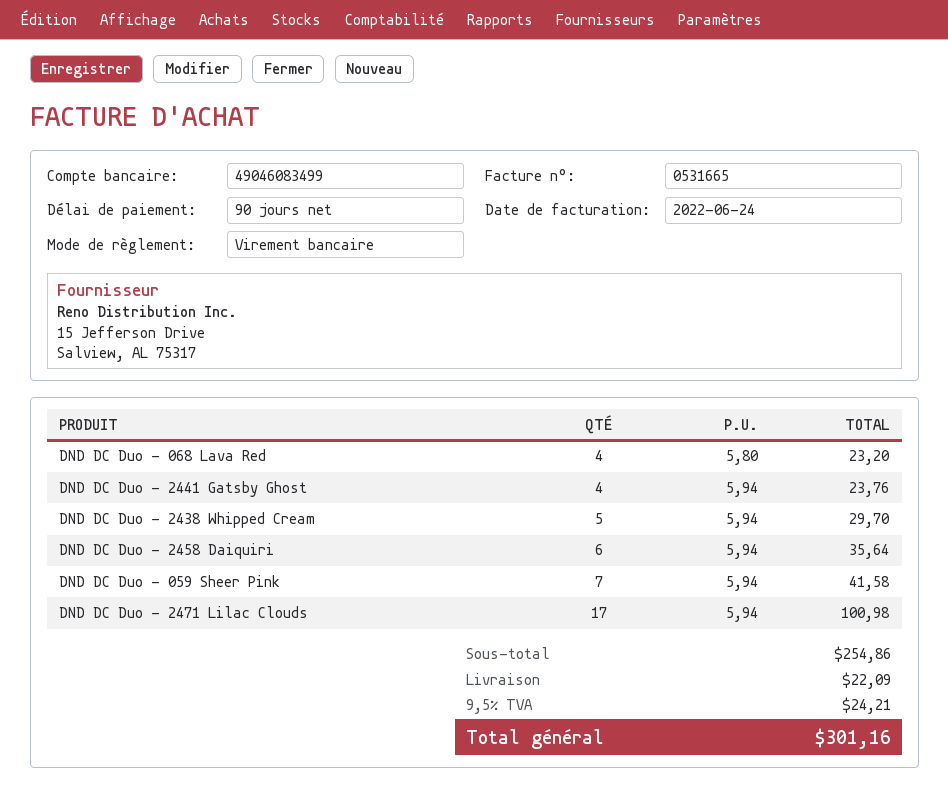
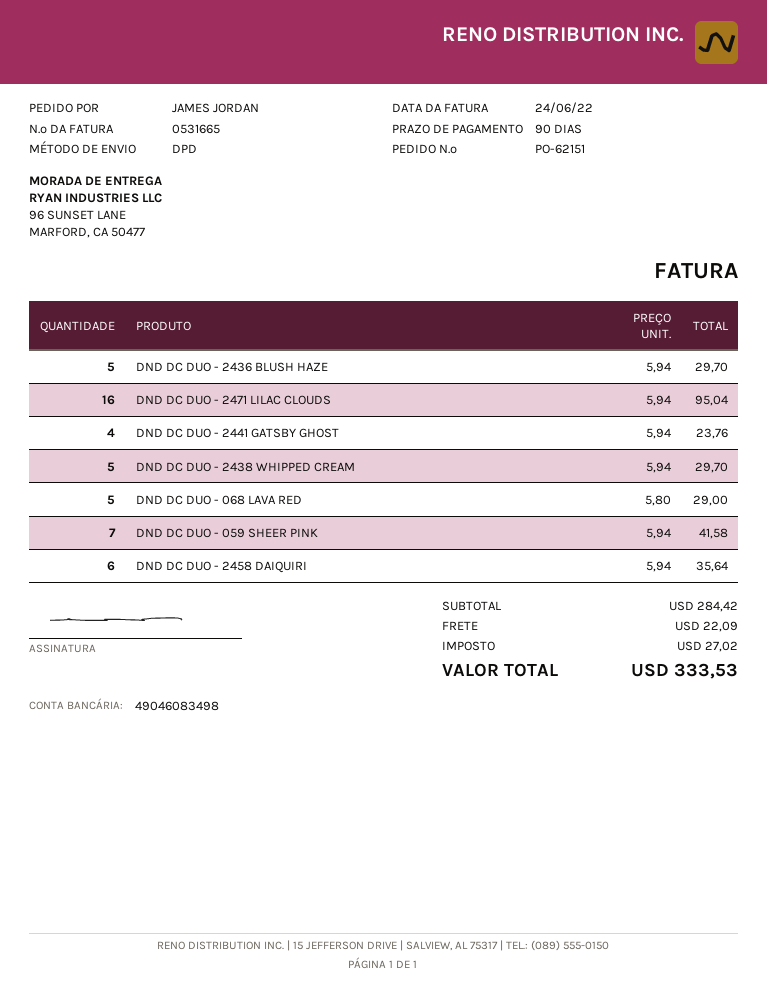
bank account: 49046083499 -> 49046083498
DND DC Duo - 068 Lava Red: 4 x 5.80 = 23.20 -> 5 x 5.80 = 29.00
DND DC Duo - 2471 Lilac Clouds: 17 x 5.94 = 100.98 -> 16 x 5.94 = 95.04
DND DC DUO - 2436 BLUSH HAZE: none -> 5 x 5.94 = 29.70
subtotal: 254.86 -> 284.42
tax: 24.21 -> 27.02
total: 301.16 -> 333.53

